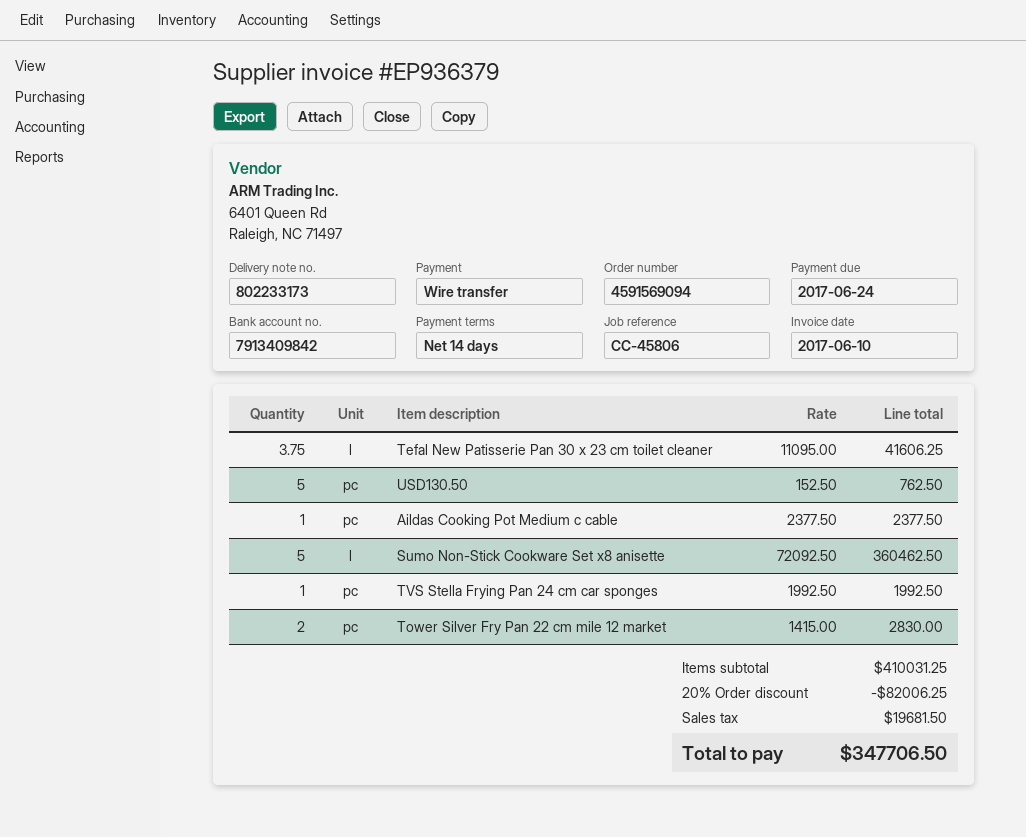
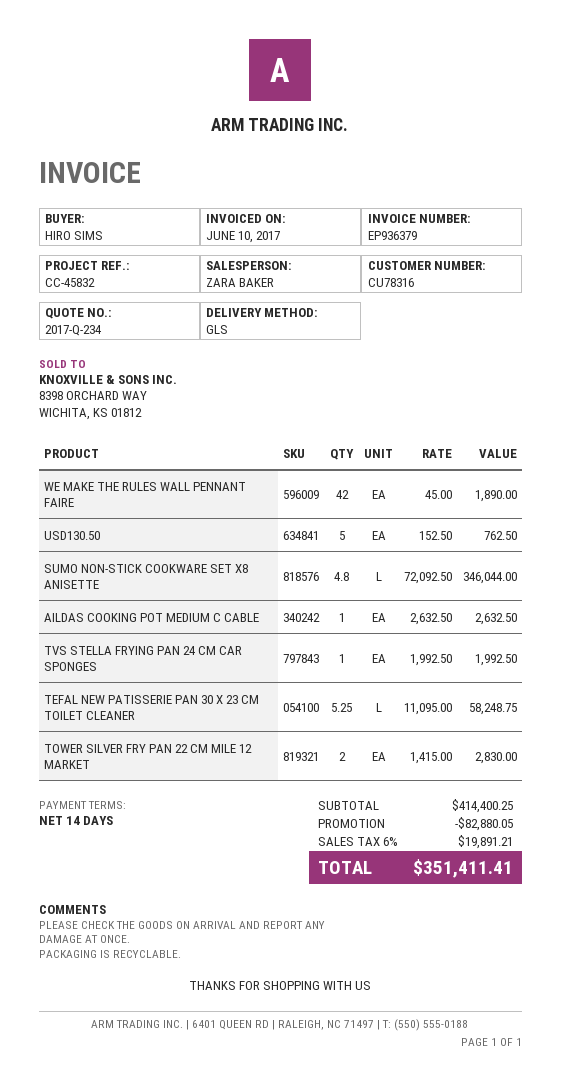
reference: CC-45806 -> CC-45832
Tefal New Patisserie Pan 30 x 23 cm toilet cleaner: 3.75 x 11095.00 = 41606.25 -> 5.25 x 11095.00 = 58248.75
Aildas Cooking Pot Medium c cable: 1 x 2377.50 = 2377.50 -> 1 x 2632.50 = 2632.50
Sumo Non-Stick Cookware Set x8 anisette: 5 x 72092.50 = 360462.50 -> 4.8 x 72092.50 = 346044.00
WE MAKE THE RULES WALL PENNANT FAIRE: none -> 42 x 45.00 = 1890.00
subtotal: 410031.25 -> 414400.25
discount: 82006.25 -> 82880.05
tax: 19681.50 -> 19891.21
total: 347706.50 -> 351411.41

